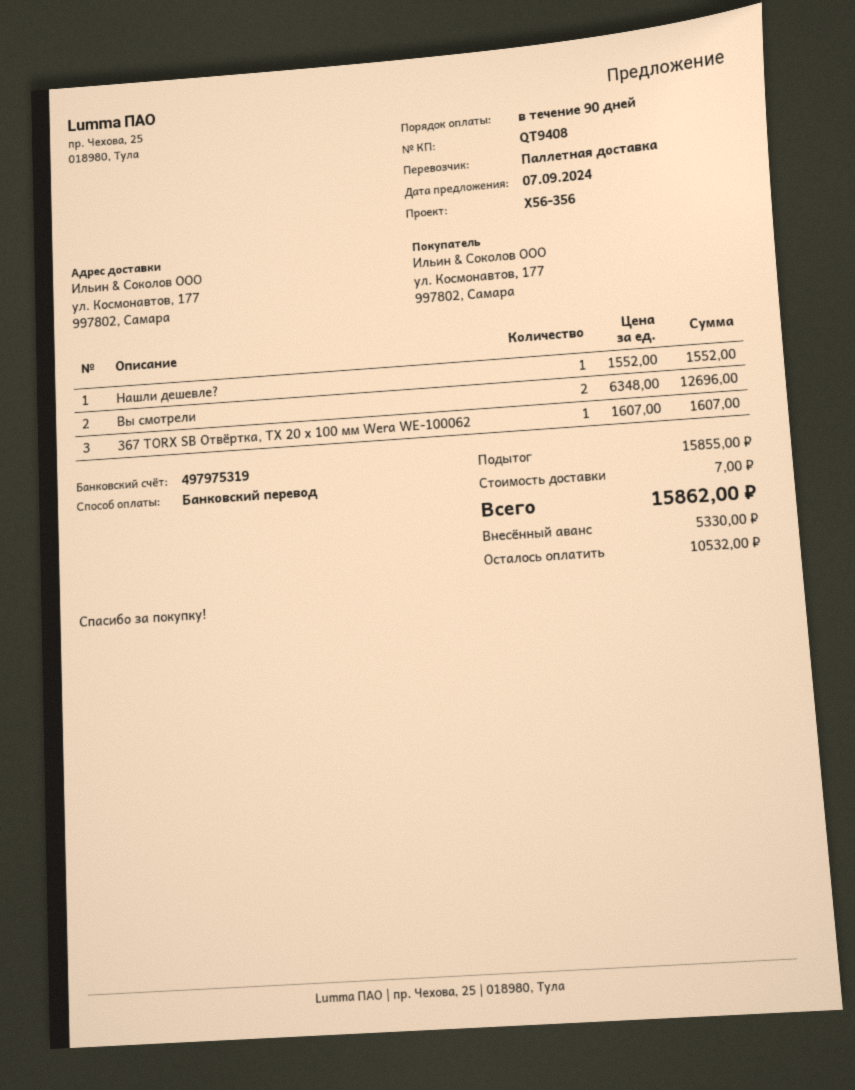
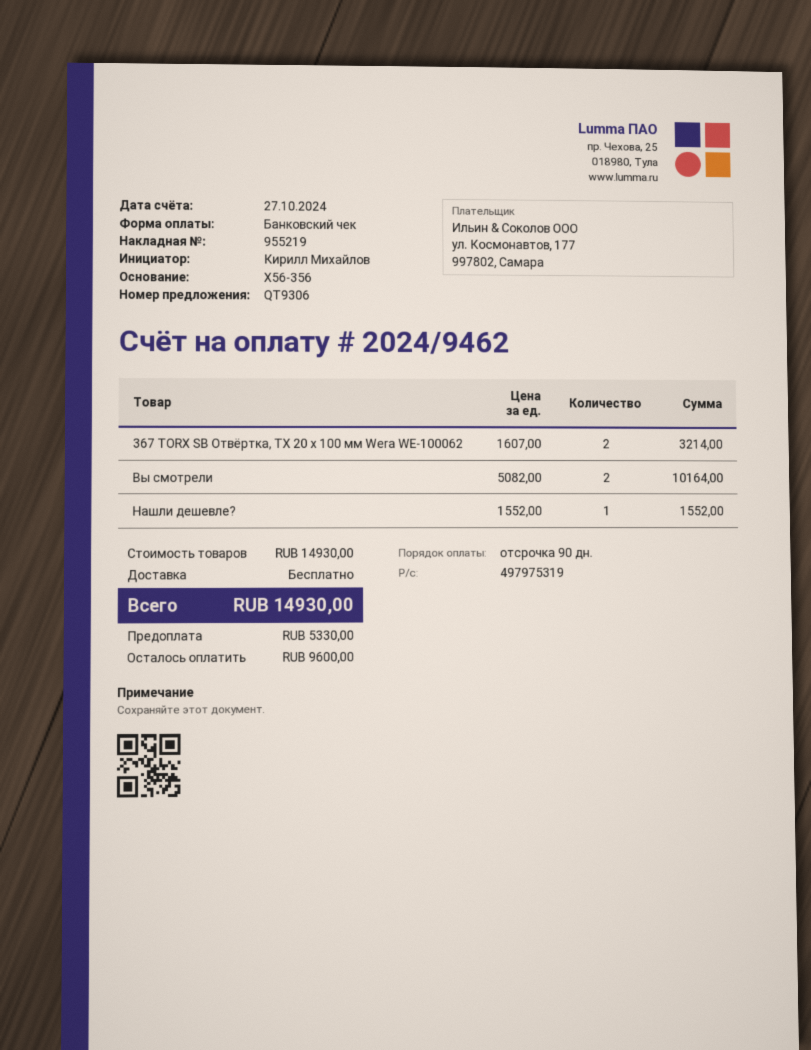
quote number: QT9408 -> QT9306
payment method: bank transfer -> cheque
Вы смотрели: 2 x 6348.00 = 12696.00 -> 2 x 5082.00 = 10164.00
367 TORX SB Отвёртка, TX 20 x 100 мм Wera WE-100062: 1 x 1607.00 = 1607.00 -> 2 x 1607.00 = 3214.00
subtotal: 15855.00 -> 14930.00
shipping: 7.00 -> 0.00
total: 15862.00 -> 14930.00
balance: 10532.00 -> 9600.00

